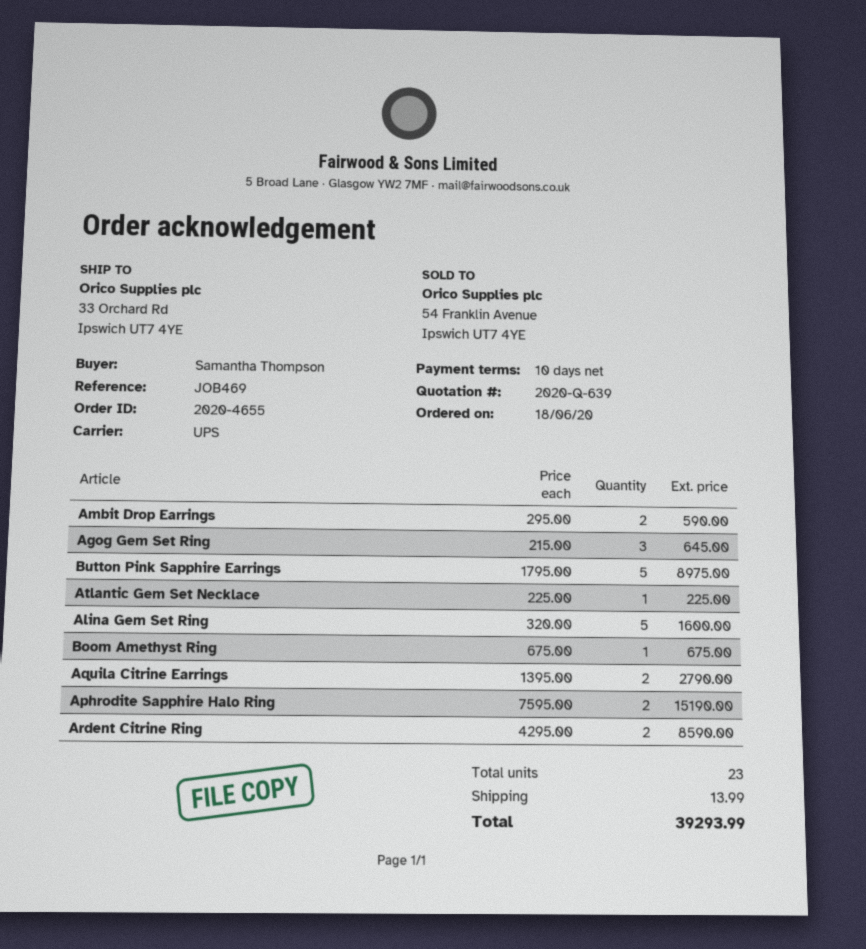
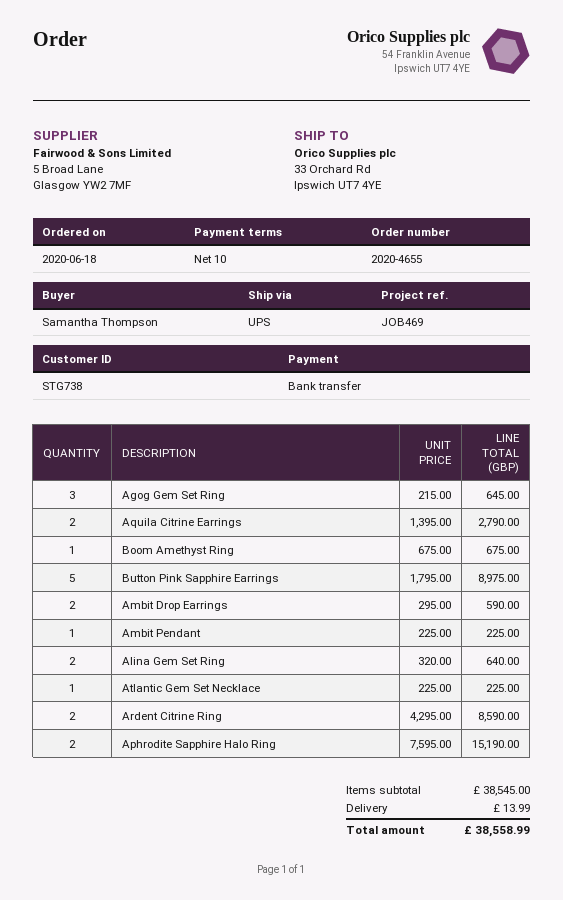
Alina Gem Set Ring: 5 x 320.00 = 1600.00 -> 2 x 320.00 = 640.00
Ambit Pendant: none -> 1 x 225.00 = 225.00
total: 39293.99 -> 38558.99

